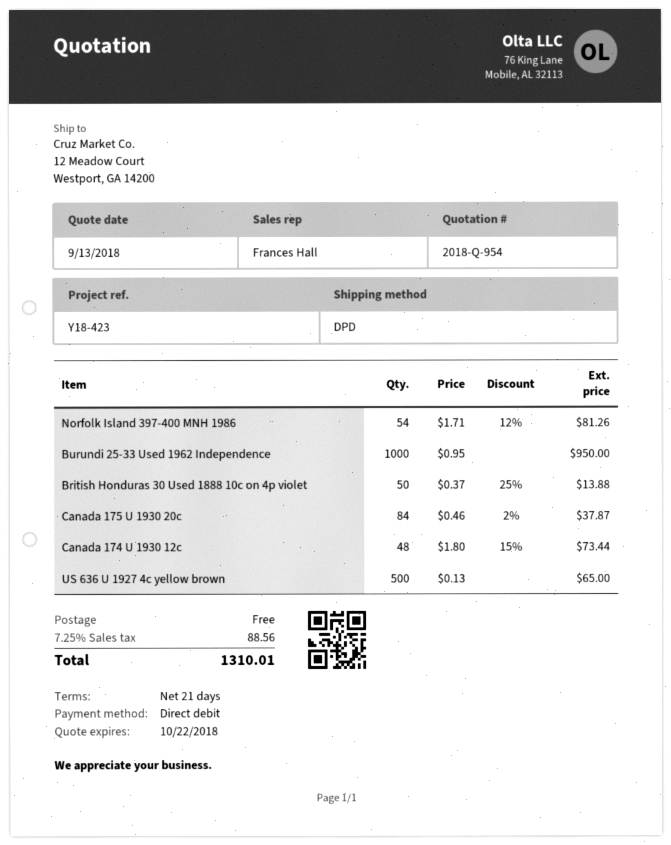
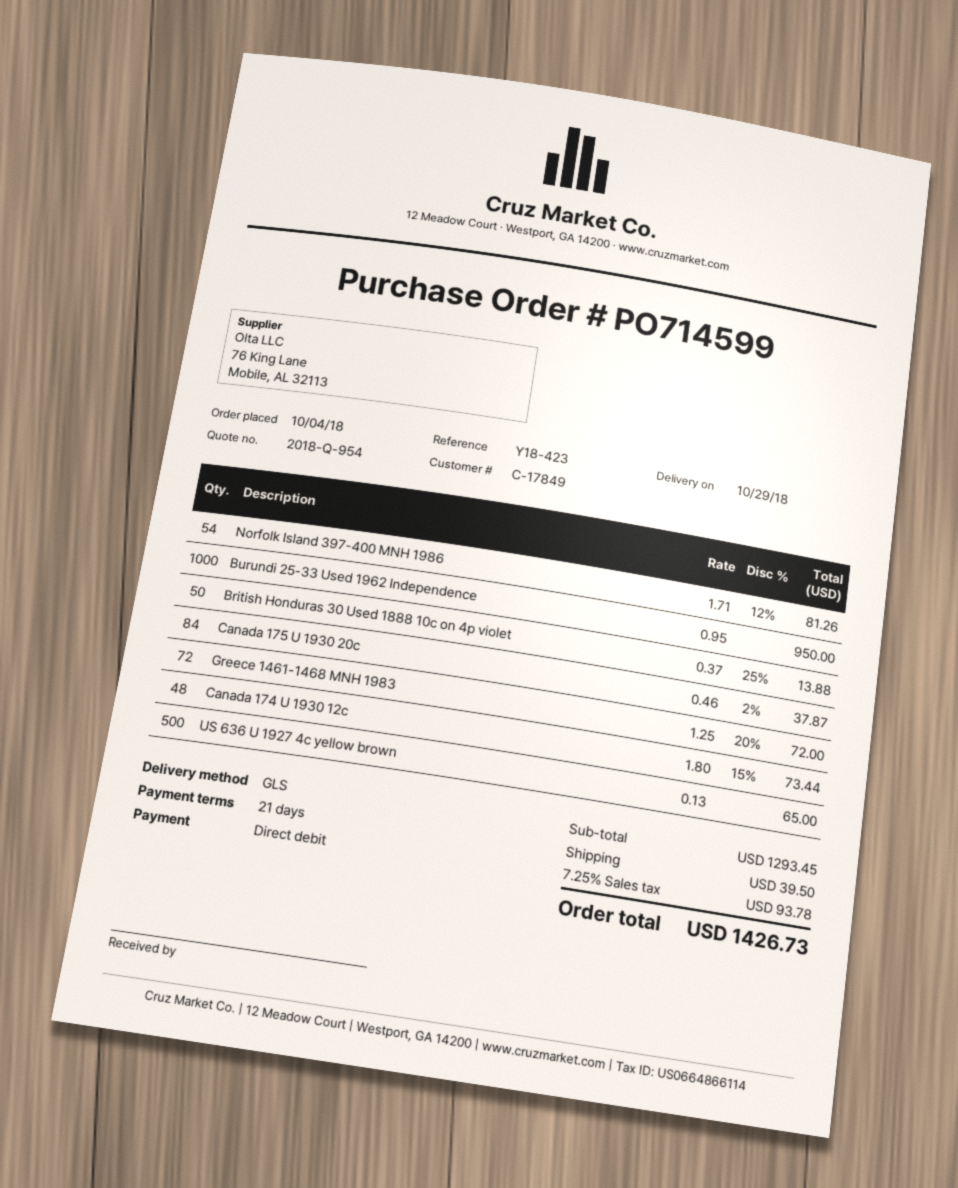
shipping method: DPD -> GLS
Greece 1461-1468 MNH 1983: none -> 72 x 1.25 - 20% = 72.00
shipping: 0.00 -> 39.50
tax: 7.25% = 88.56 -> 7.25% = 93.78
total: 1310.01 -> 1426.73

